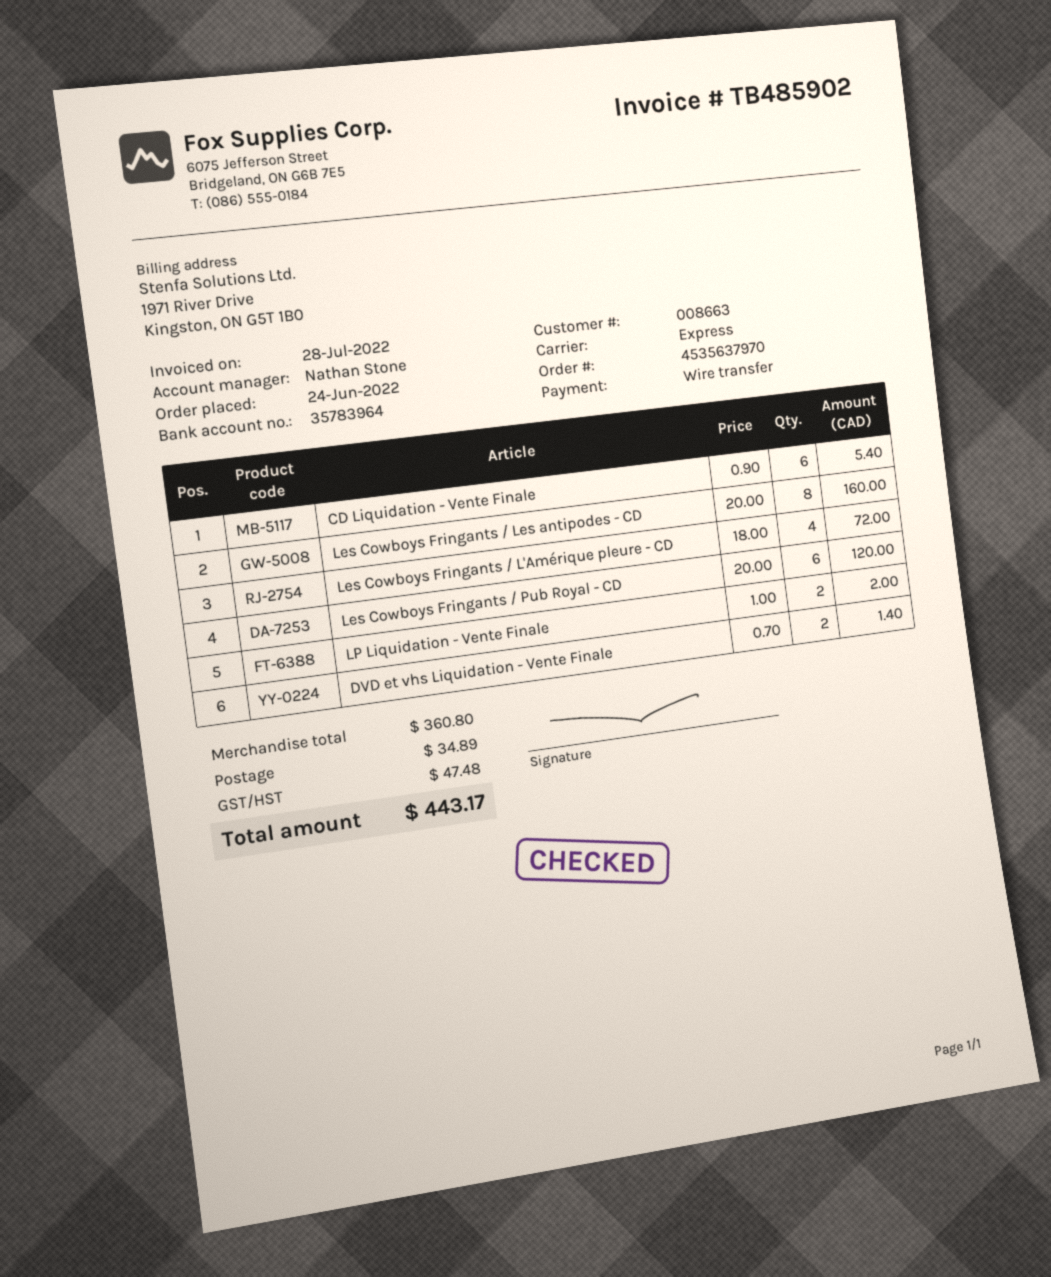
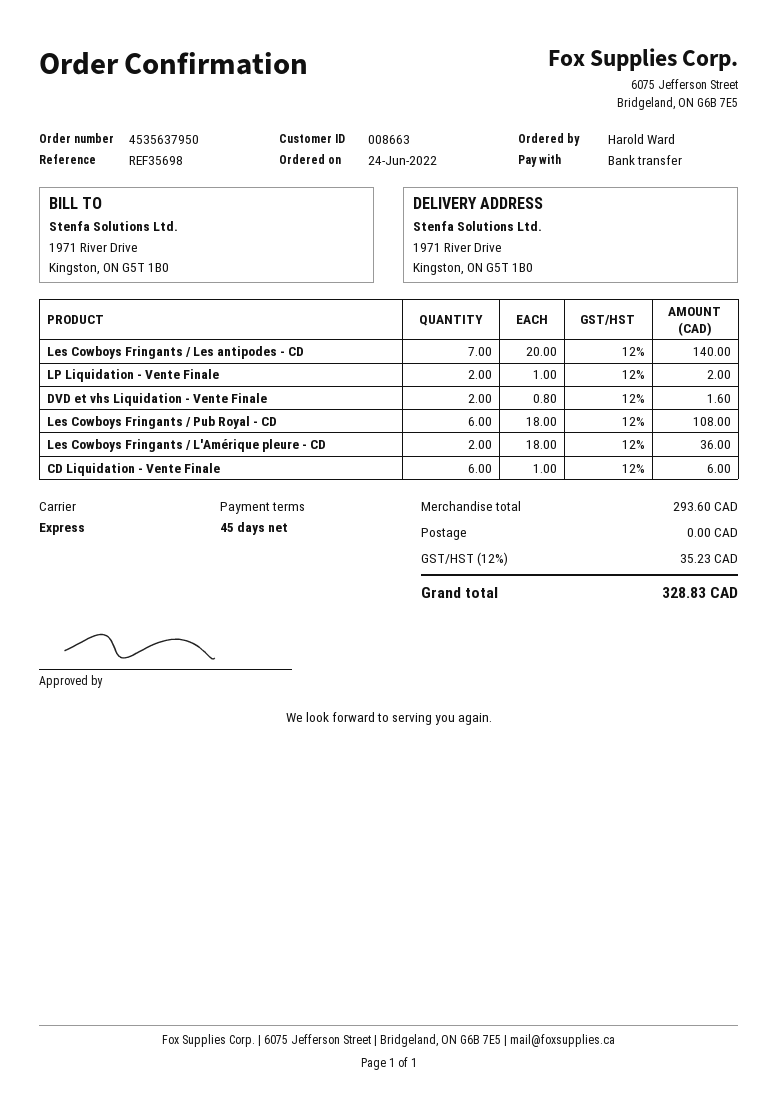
order number: 4535637970 -> 4535637950
CD Liquidation - Vente Finale: 6 x 0.90 = 5.40 -> 6 x 1.00 = 6.00
Les Cowboys Fringants / Les antipodes - CD: 8 x 20.00 = 160.00 -> 7 x 20.00 = 140.00
Les Cowboys Fringants / L'Amérique pleure - CD: 4 x 18.00 = 72.00 -> 2 x 18.00 = 36.00
Les Cowboys Fringants / Pub Royal - CD: 6 x 20.00 = 120.00 -> 6 x 18.00 = 108.00
DVD et vhs Liquidation - Vente Finale: 2 x 0.70 = 1.40 -> 2 x 0.80 = 1.60
subtotal: 360.80 -> 293.60
shipping: 34.89 -> 0.00
tax: 47.48 -> 35.23
total: 443.17 -> 328.83

